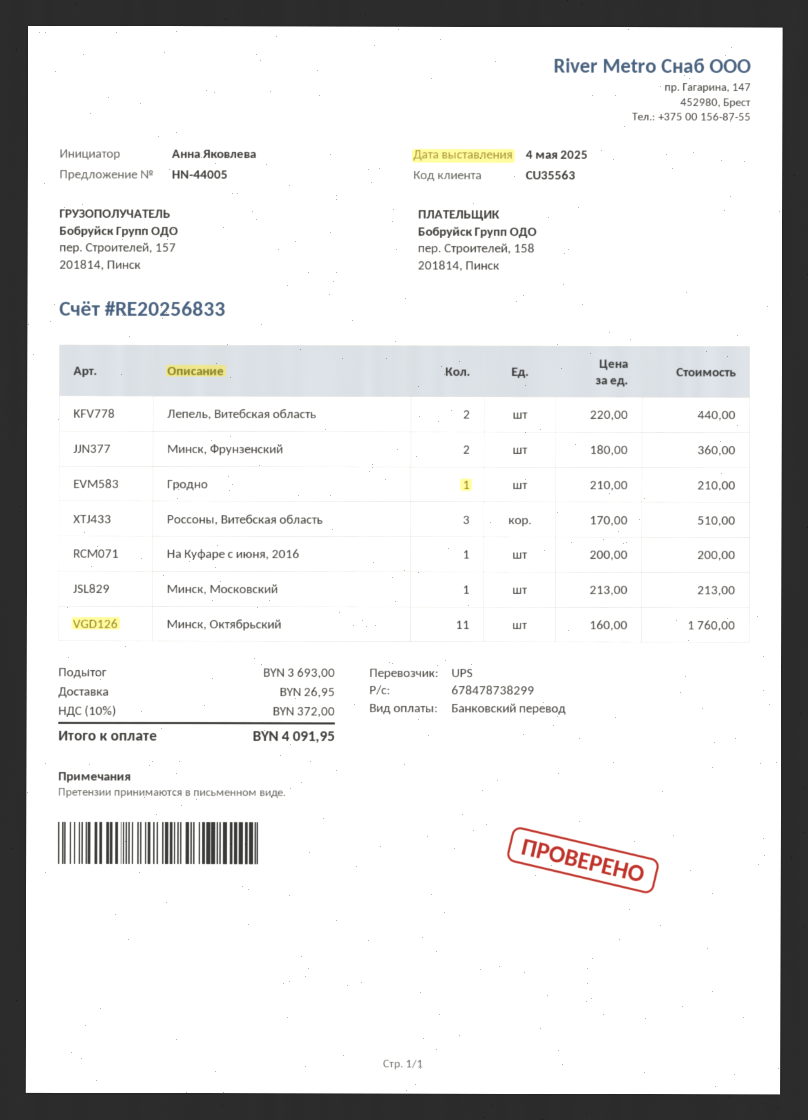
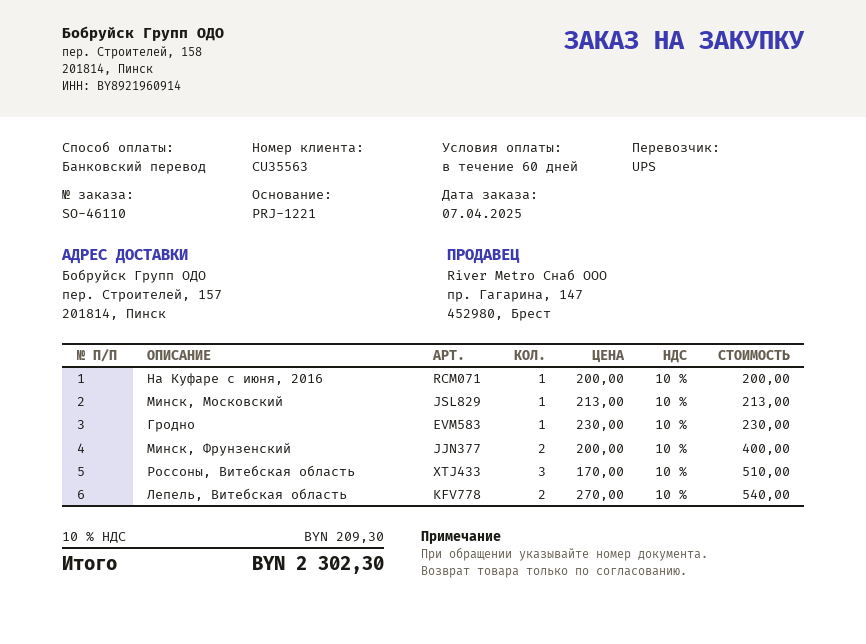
Лепель, Витебская область: 2 x 220.00 = 440.00 -> 2 x 270.00 = 540.00
Минск, Фрунзенский: 2 x 180.00 = 360.00 -> 2 x 200.00 = 400.00
Гродно: 1 x 210.00 = 210.00 -> 1 x 230.00 = 230.00
Минск, Октябрьский: 11 x 160.00 = 1760.00 -> none
shipping: 26.95 -> none
tax: 10% = 372.00 -> 10% = 209.30
total: 4091.95 -> 2302.30

